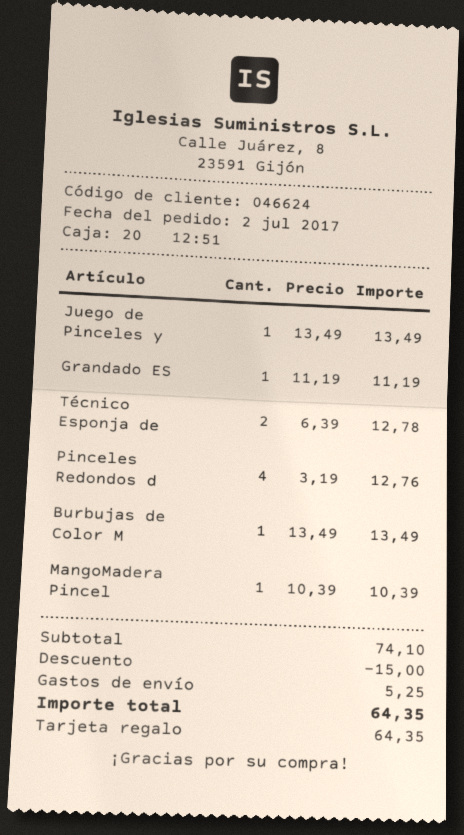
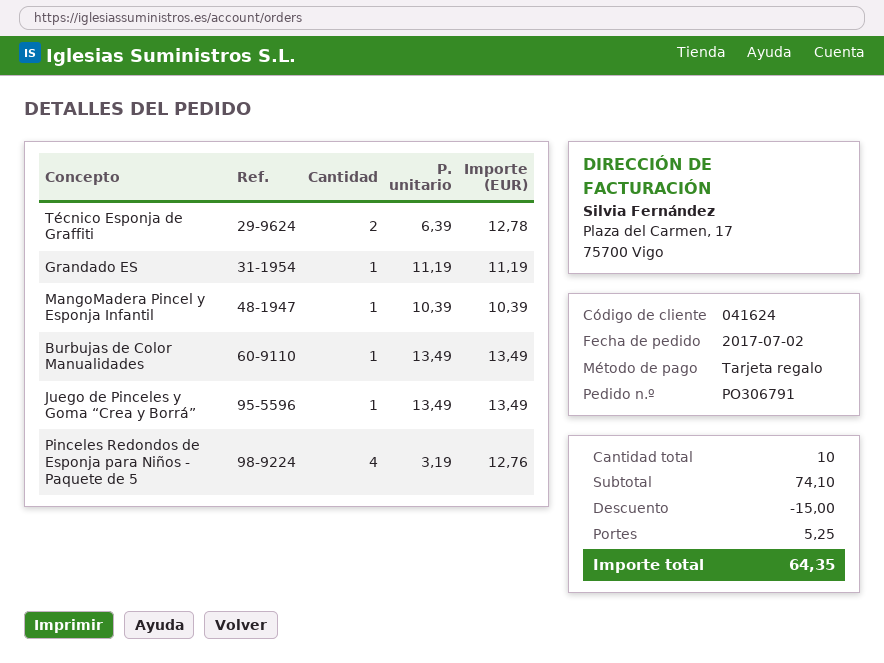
customer number: 046624 -> 041624

